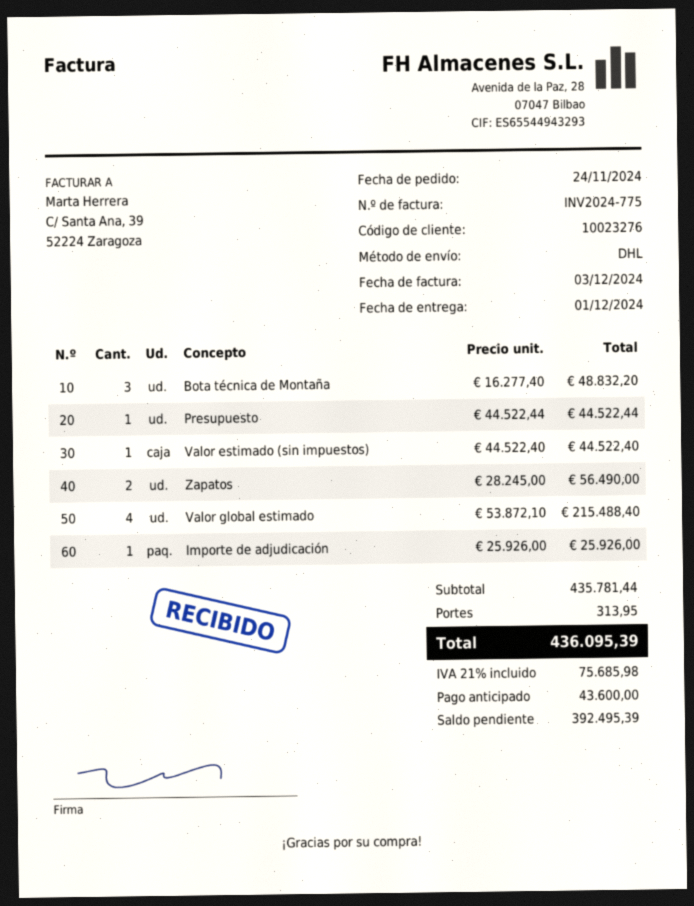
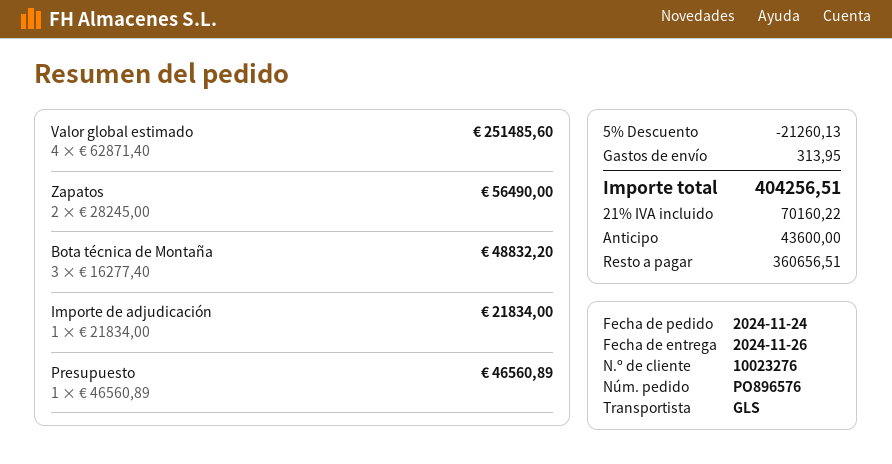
delivery date: 2024-12-01 -> 2024-11-26
shipping method: DHL -> GLS
Presupuesto: 1 x 44522.44 = 44522.44 -> 1 x 46560.89 = 46560.89
Valor estimado (sin impuestos): 1 x 44522.40 = 44522.40 -> none
Valor global estimado: 4 x 53872.10 = 215488.40 -> 4 x 62871.40 = 251485.60
Importe de adjudicación: 1 x 25926.00 = 25926.00 -> 1 x 21834.00 = 21834.00
discount: none -> 5% = 21260.13
tax: 21% = 75685.98 -> 21% = 70160.22
total: 436095.39 -> 404256.51
balance: 392495.39 -> 360656.51

